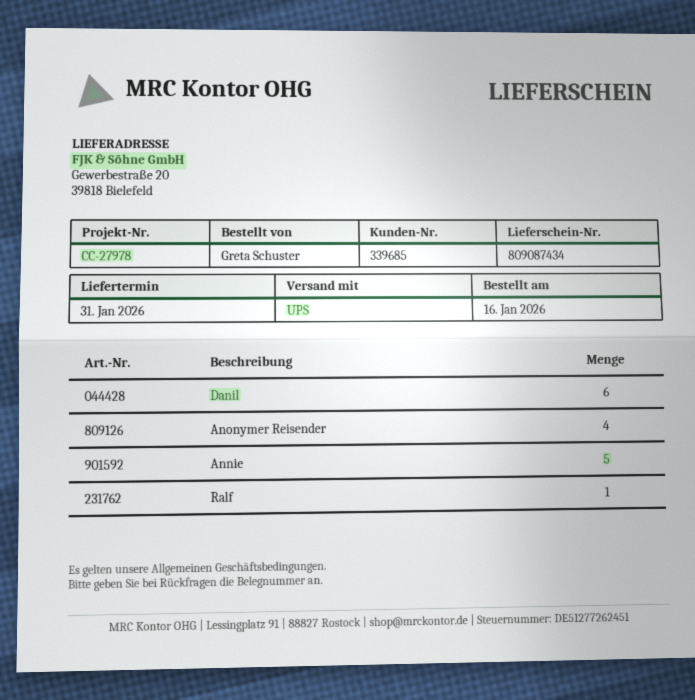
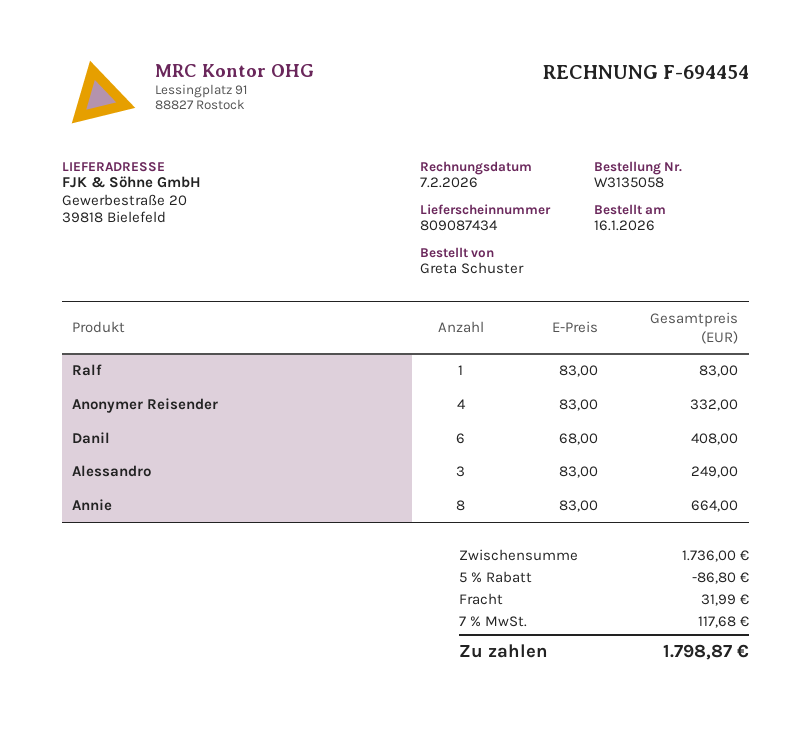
Annie: 5 -> 8
Alessandro: none -> 3

